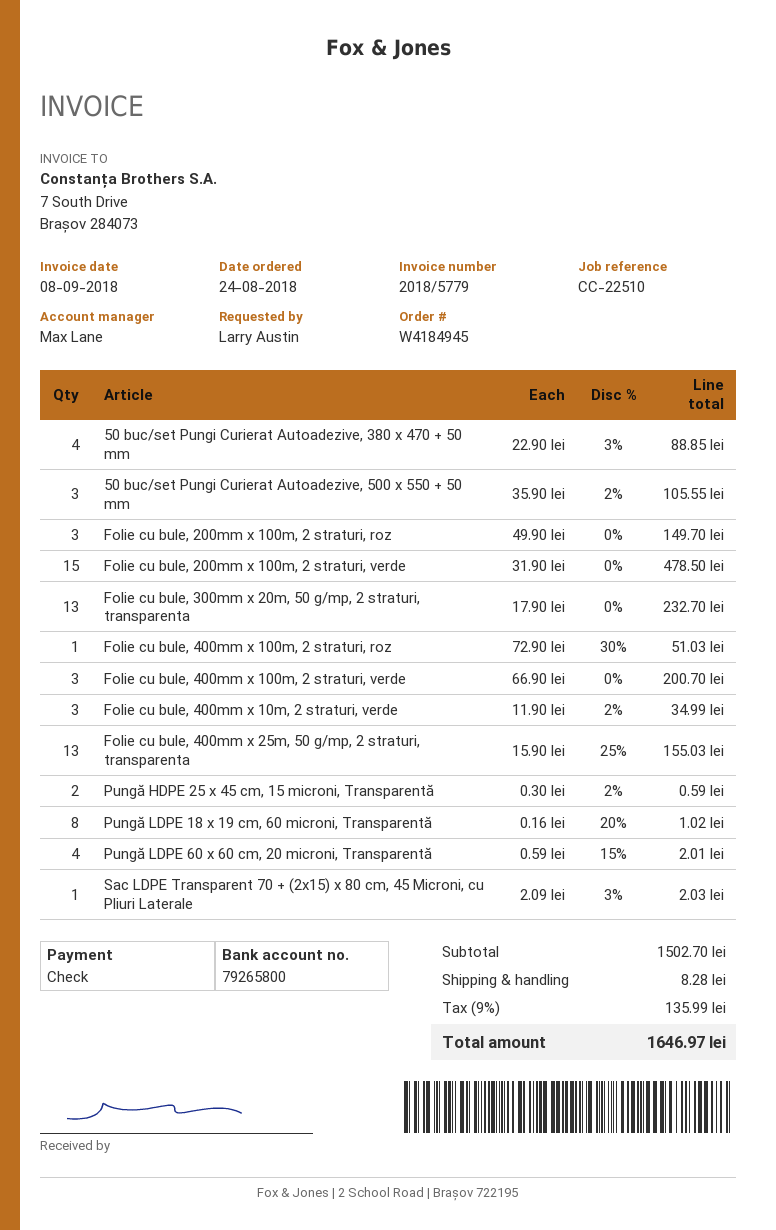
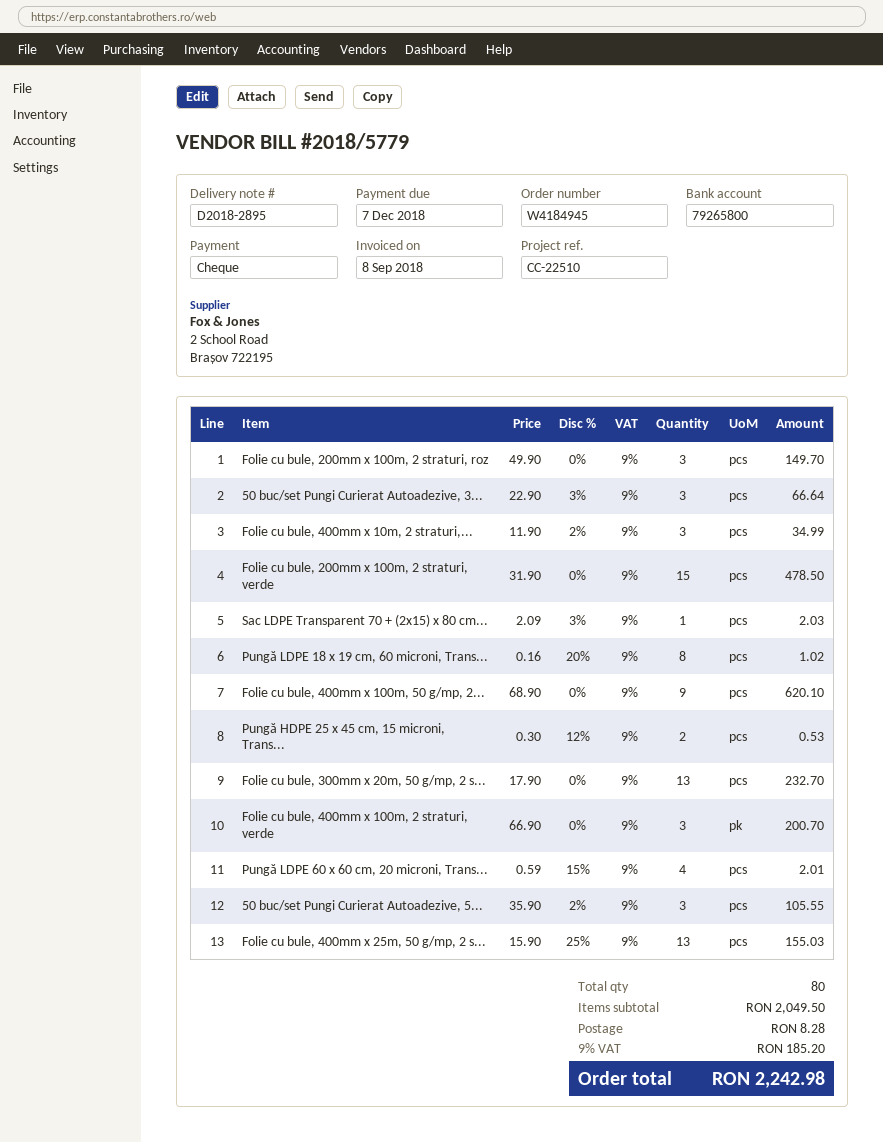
50 buc/set Pungi Curierat Autoadezive, 380 x 470 + 50 mm: 4 x 22.90 - 3% = 88.85 -> 3 x 22.90 - 3% = 66.64
Folie cu bule, 400mm x 100m, 2 straturi, roz: 1 x 72.90 - 30% = 51.03 -> none
Pungă HDPE 25 x 45 cm, 15 microni, Transparentă: 2 x 0.30 - 2% = 0.59 -> 2 x 0.30 - 12% = 0.53
Folie cu bule, 400mm x 100m, 50 g/mp, 2...: none -> 9 x 68.90 = 620.10
subtotal: 1502.70 -> 2049.50
tax: 9% = 135.99 -> 9% = 185.20
total: 1646.97 -> 2242.98

